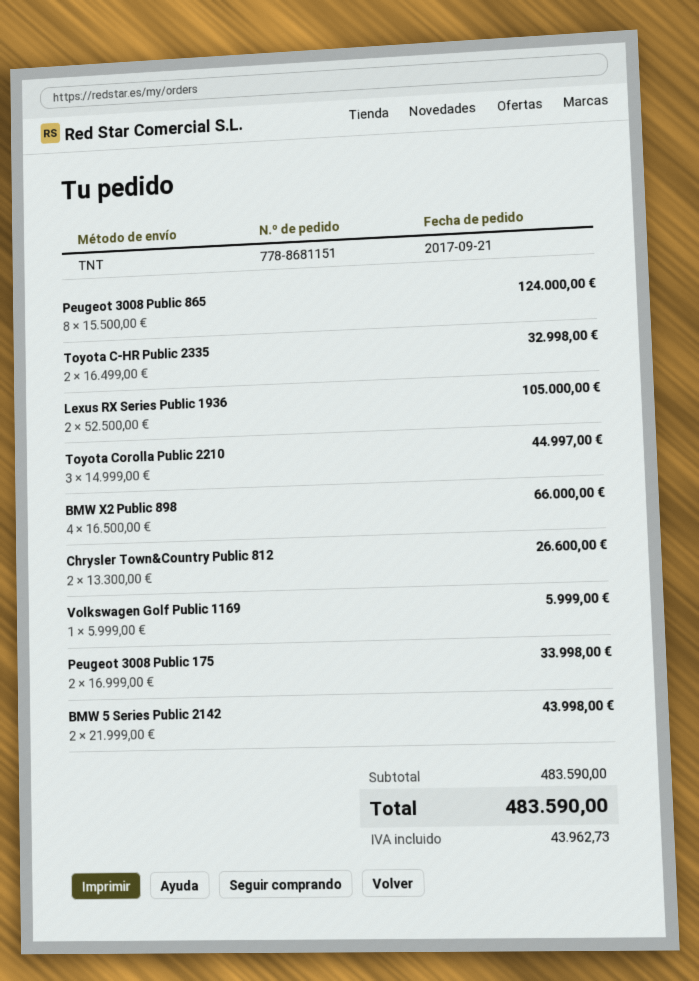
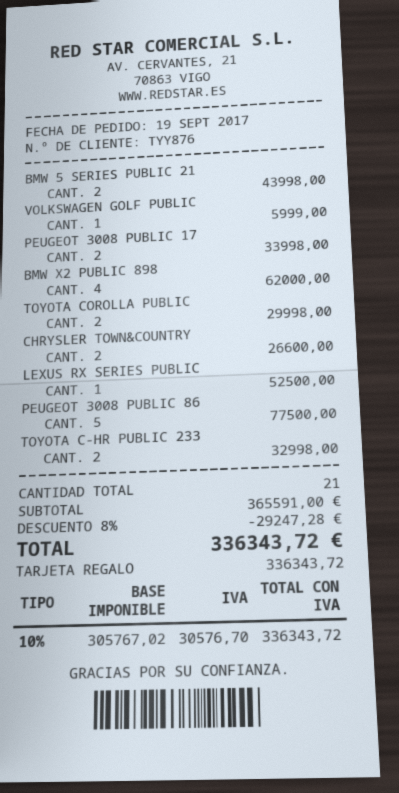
order date: 2017-09-21 -> 2017-09-19
Peugeot 3008 Public 865: 8 for 124000.00 -> 5 for 77500.00
Lexus RX Series Public 1936: 2 for 105000.00 -> 1 for 52500.00
Toyota Corolla Public 2210: 3 for 44997.00 -> 2 for 29998.00
BMW X2 Public 898: 4 for 66000.00 -> 4 for 62000.00
subtotal: 483590.00 -> 365591.00
discount: none -> 8% = 29247.28
tax: 43962.73 -> 30576.70
total: 483590.00 -> 336343.72

